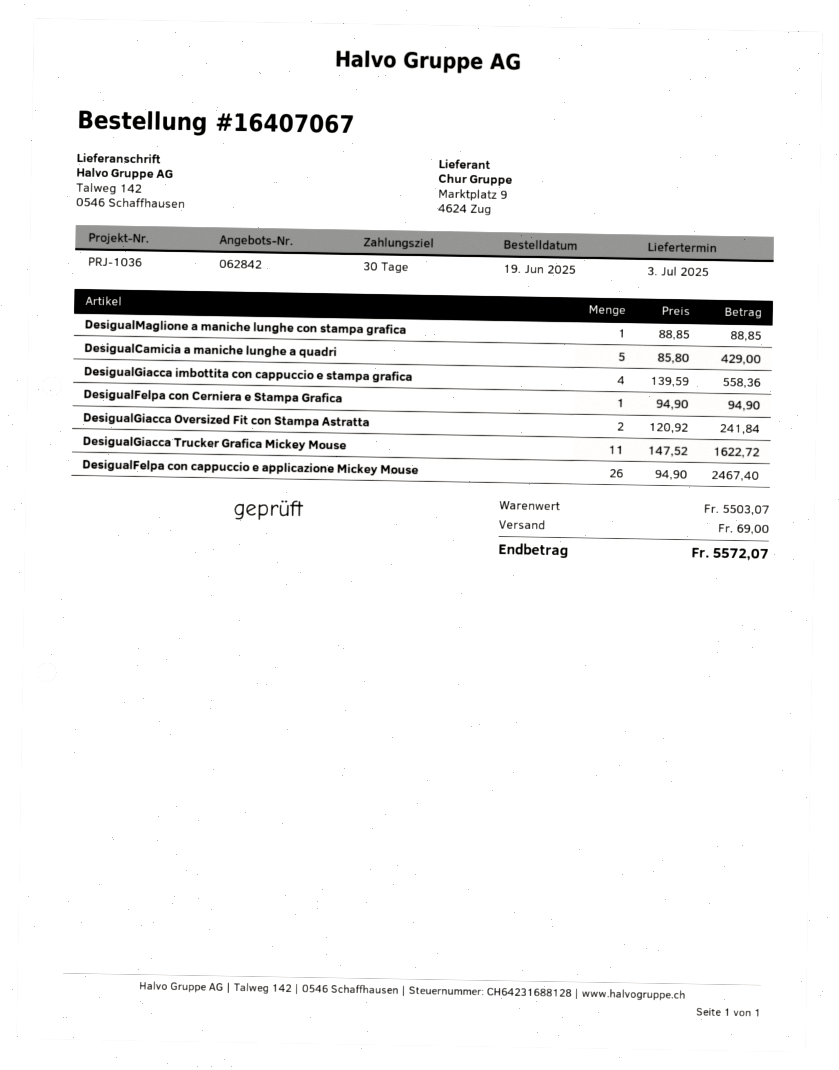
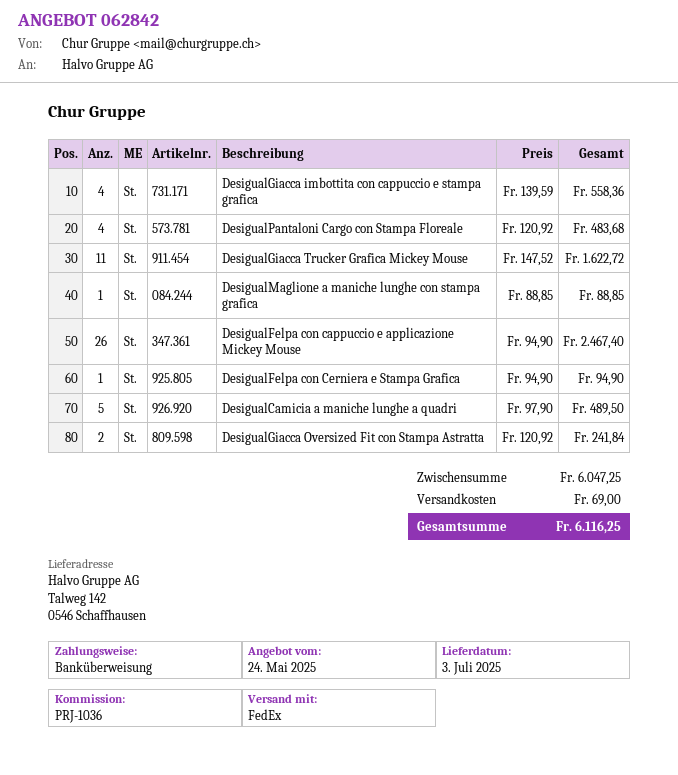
DesigualCamicia a maniche lunghe a quadri: 5 x 85.80 = 429.00 -> 5 x 97.90 = 489.50
DesigualPantaloni Cargo con Stampa Floreale: none -> 4 x 120.92 = 483.68
subtotal: 5503.07 -> 6047.25
total: 5572.07 -> 6116.25

